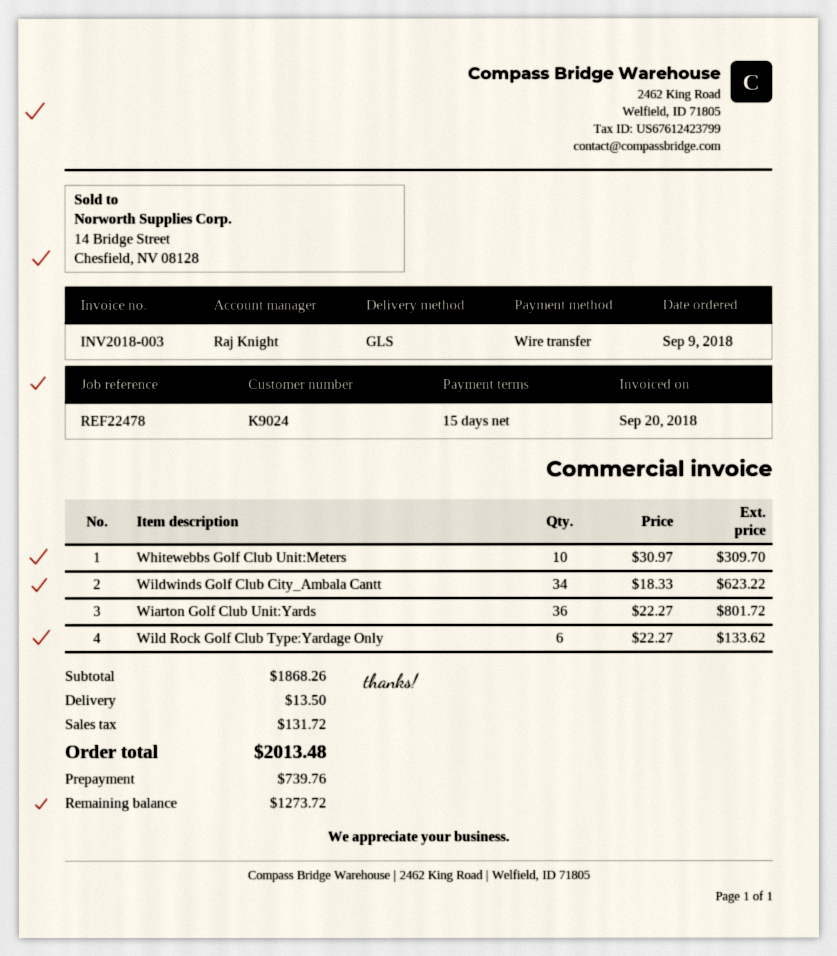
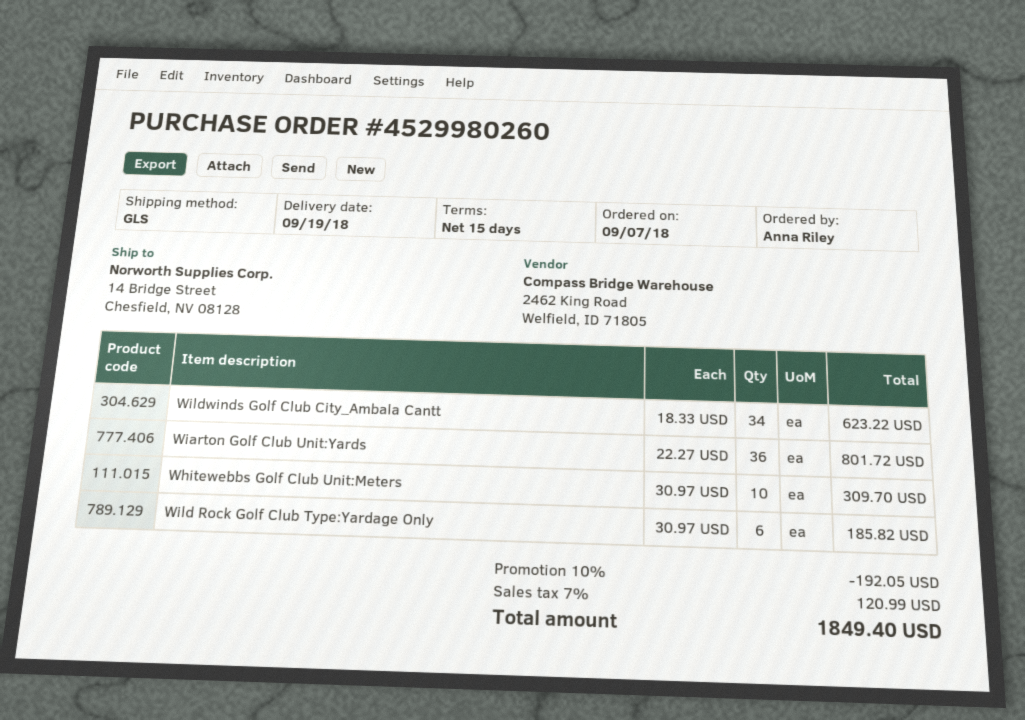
order date: 2018-09-09 -> 2018-09-07
Wild Rock Golf Club Type:Yardage Only: 6 x 22.27 = 133.62 -> 6 x 30.97 = 185.82
discount: none -> 10% = 192.05
shipping: 13.50 -> none
tax: 131.72 -> 120.99
total: 2013.48 -> 1849.40

